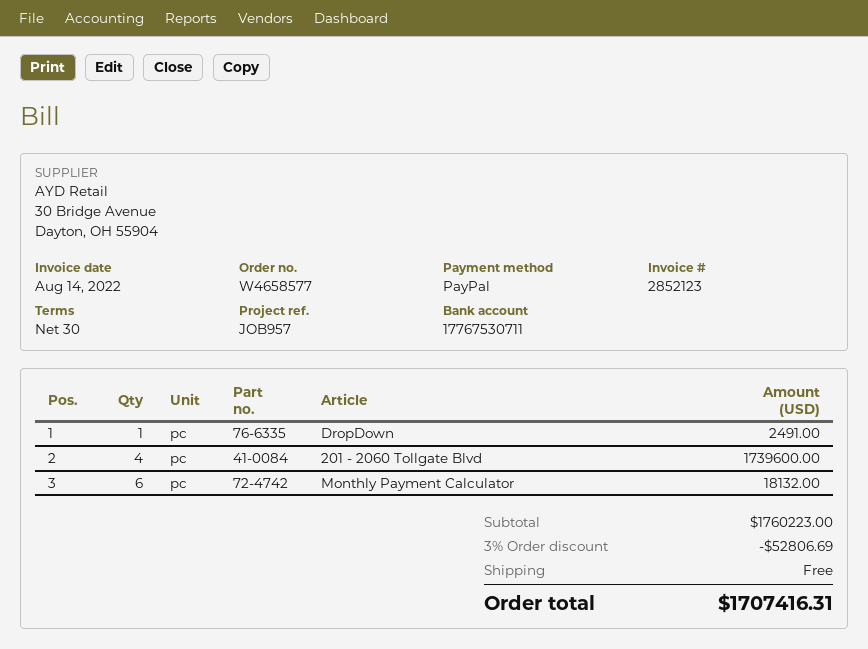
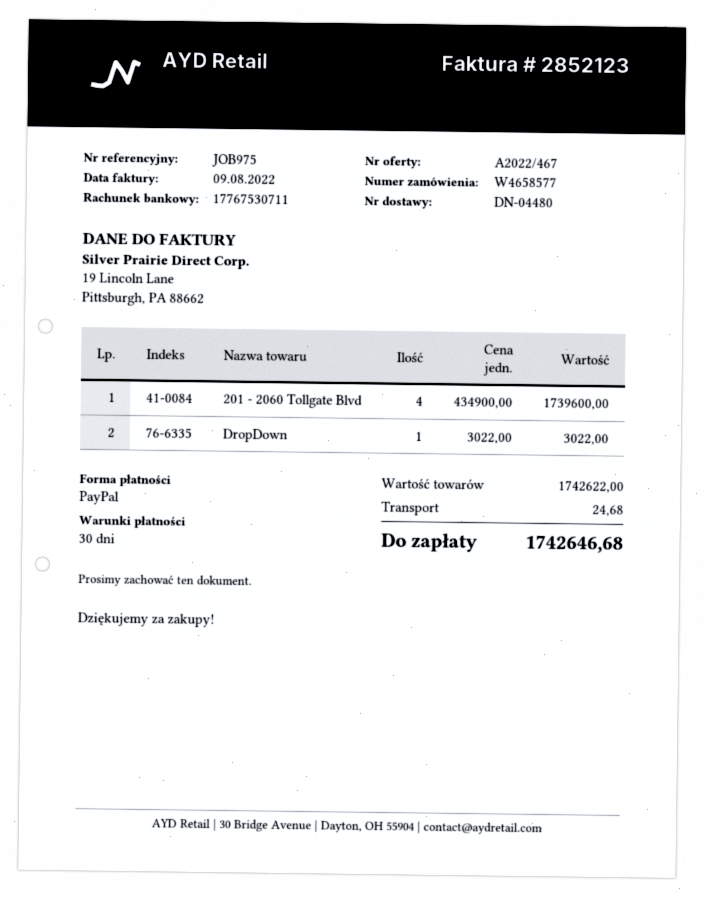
invoice date: 2022-08-14 -> 2022-08-09
reference: JOB957 -> JOB975
DropDown: 1 for 2491.00 -> 1 for 3022.00
Monthly Payment Calculator: 6 for 18132.00 -> none
subtotal: 1760223.00 -> 1742622.00
discount: 3% = 52806.69 -> none
shipping: 0.00 -> 24.68
total: 1707416.31 -> 1742646.68

